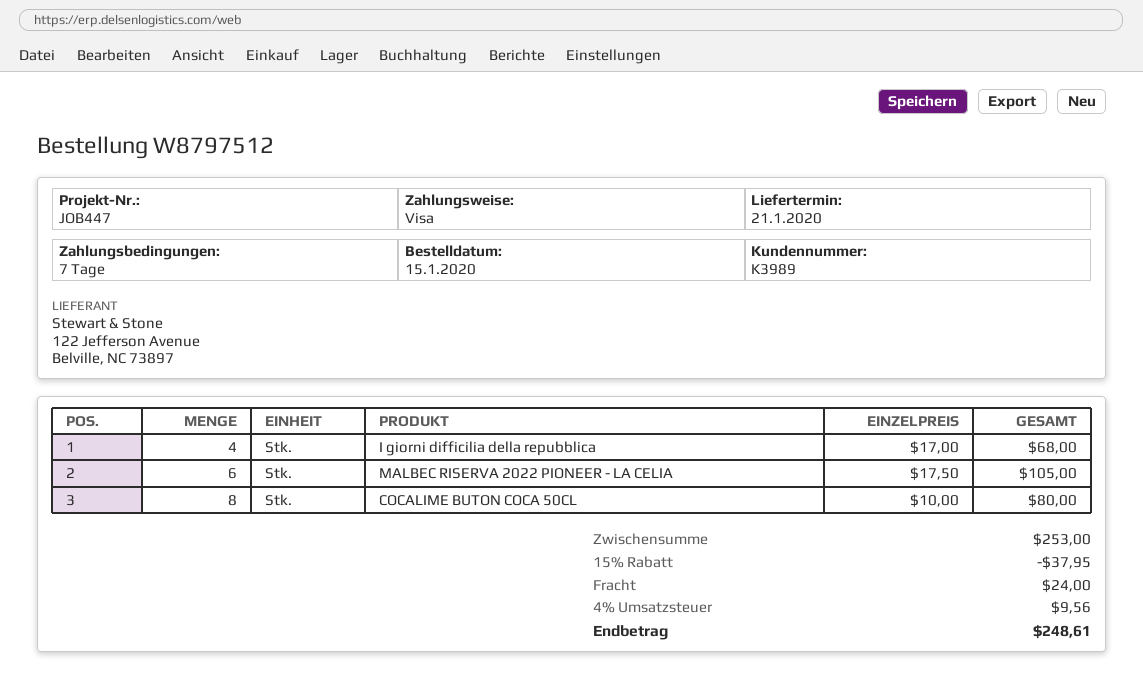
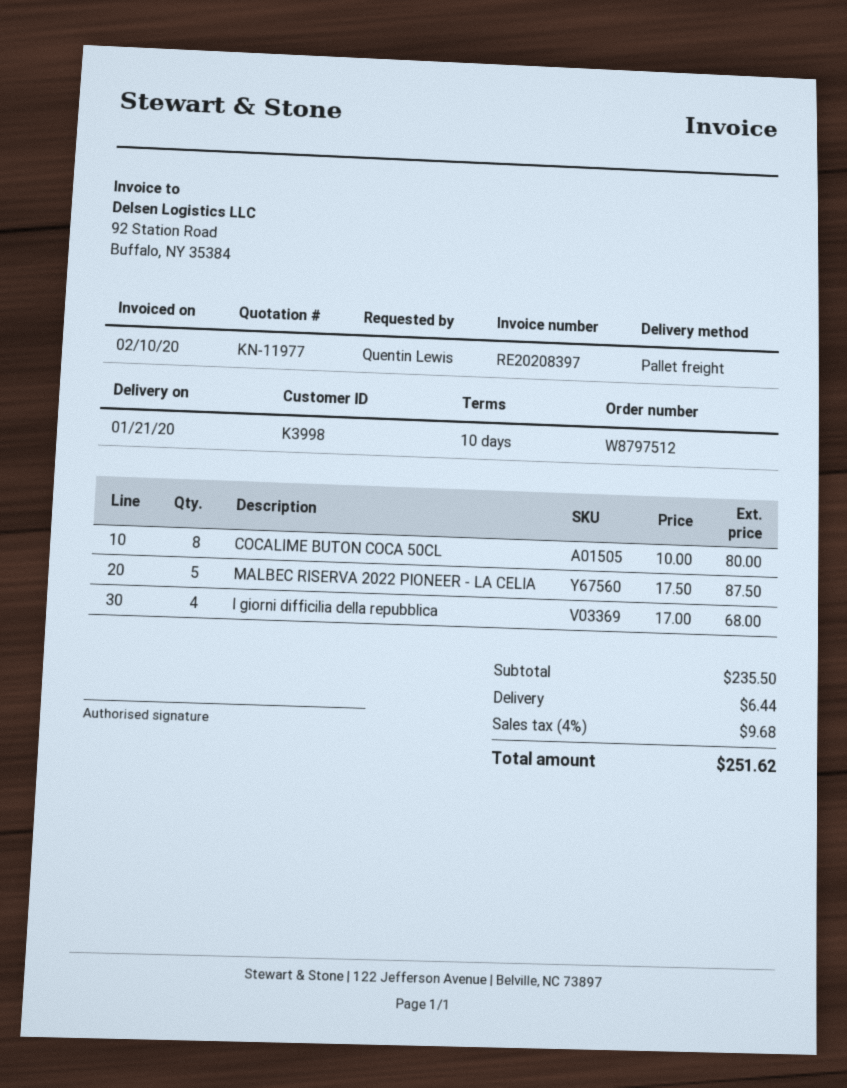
payment terms: 7 days -> 10 days
customer number: K3989 -> K3998
MALBEC RISERVA 2022 PIONEER - LA CELIA: 6 x 17.50 = 105.00 -> 5 x 17.50 = 87.50
subtotal: 253.00 -> 235.50
discount: 15% = 37.95 -> none
shipping: 24.00 -> 6.44
tax: 4% = 9.56 -> 4% = 9.68
total: 248.61 -> 251.62

